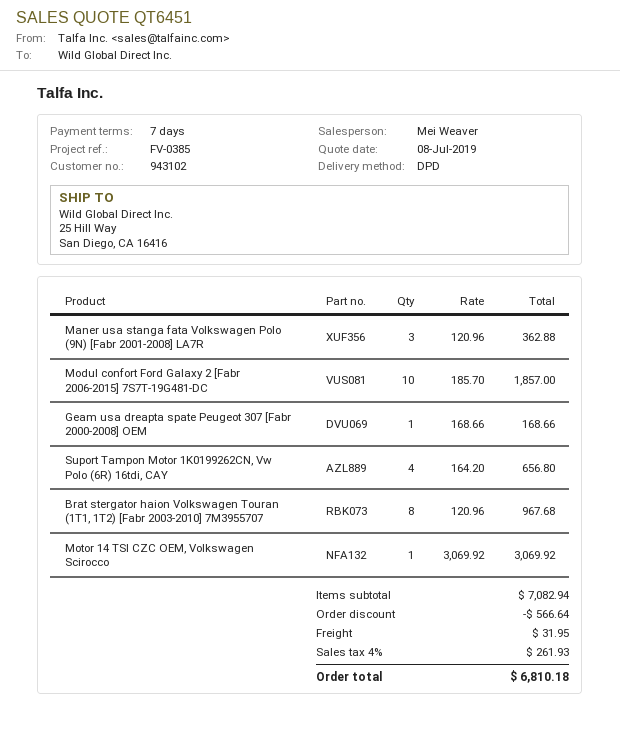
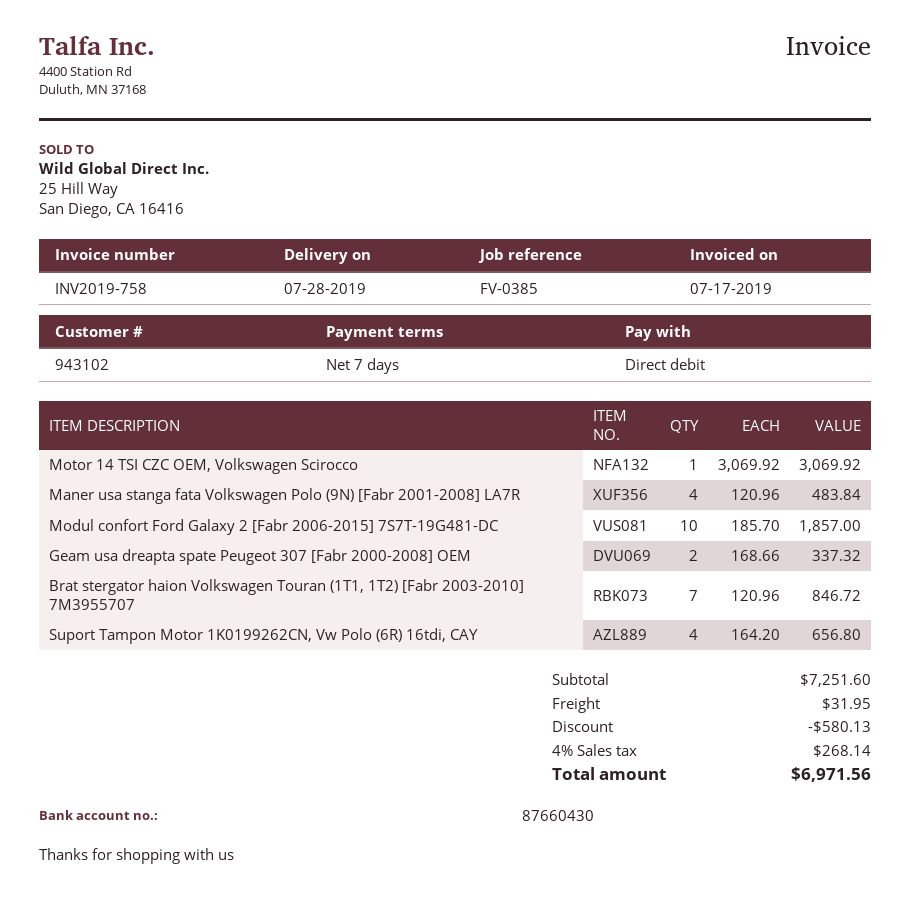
Maner usa stanga fata Volkswagen Polo (9N) [Fabr 2001-2008] LA7R: 3 x 120.96 = 362.88 -> 4 x 120.96 = 483.84
Geam usa dreapta spate Peugeot 307 [Fabr 2000-2008] OEM: 1 x 168.66 = 168.66 -> 2 x 168.66 = 337.32
Brat stergator haion Volkswagen Touran (1T1, 1T2) [Fabr 2003-2010] 7M3955707: 8 x 120.96 = 967.68 -> 7 x 120.96 = 846.72
subtotal: 7082.94 -> 7251.60
discount: 566.64 -> 580.13
tax: 4% = 261.93 -> 4% = 268.14
total: 6810.18 -> 6971.56

